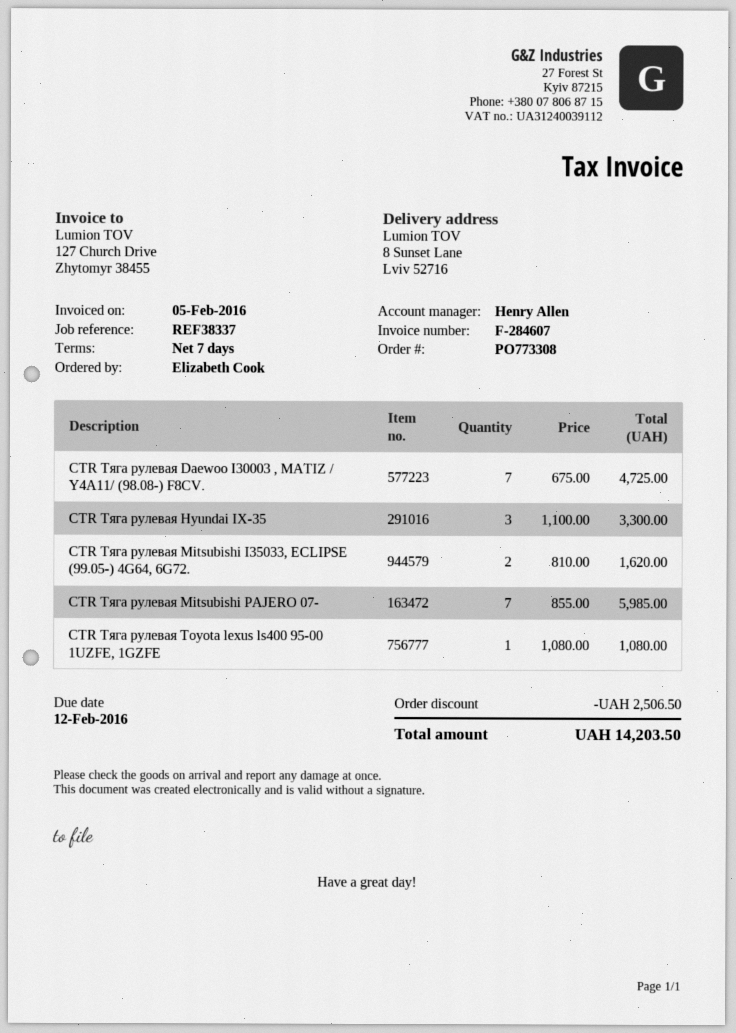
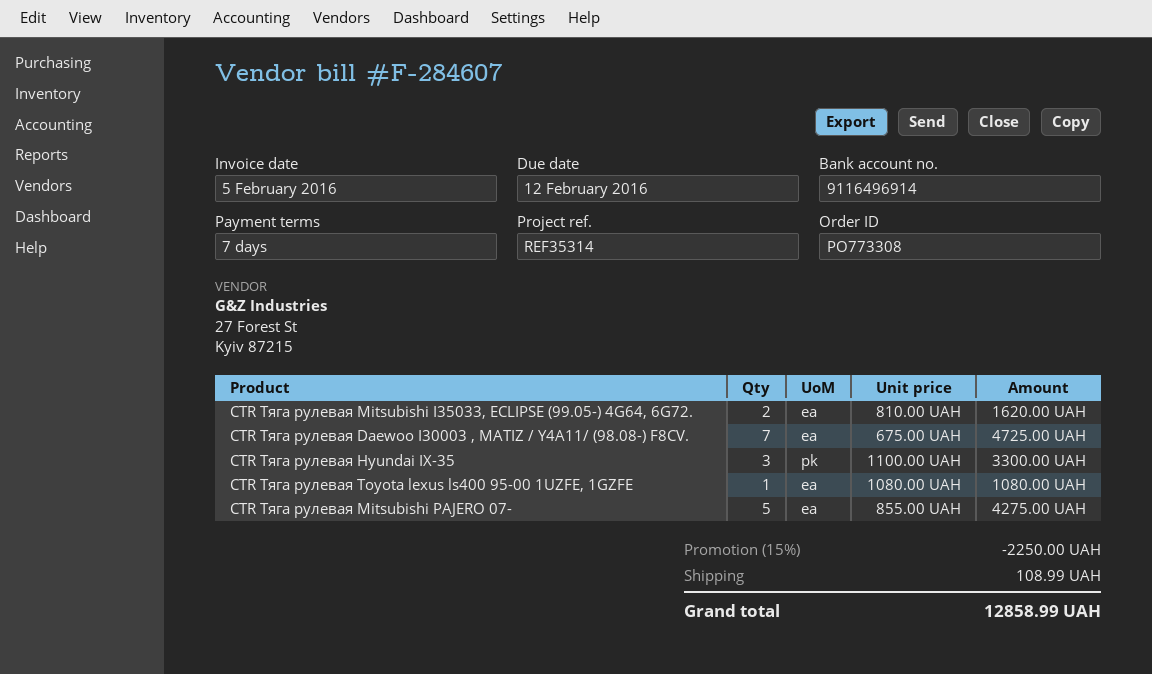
reference: REF38337 -> REF35314
CTR Тяга рулевая Mitsubishi PAJERO 07-: 7 x 855.00 = 5985.00 -> 5 x 855.00 = 4275.00
discount: 2506.50 -> 2250.00
shipping: none -> 108.99
total: 14203.50 -> 12858.99

